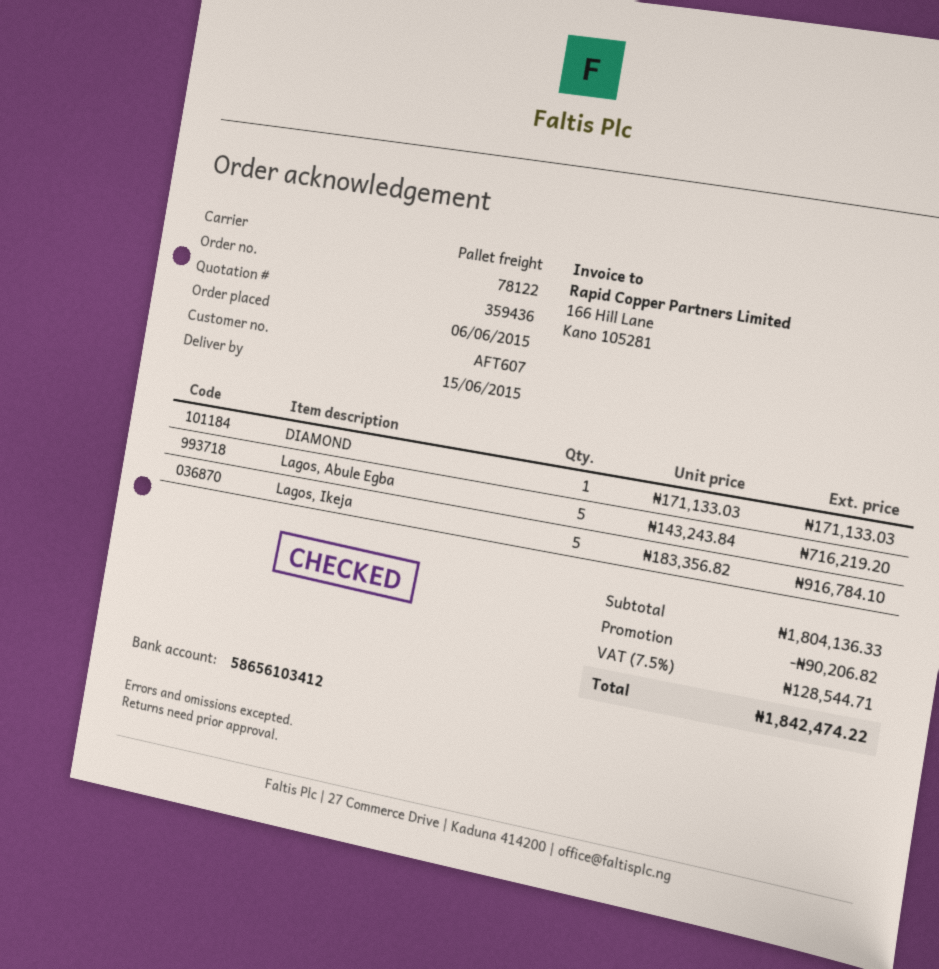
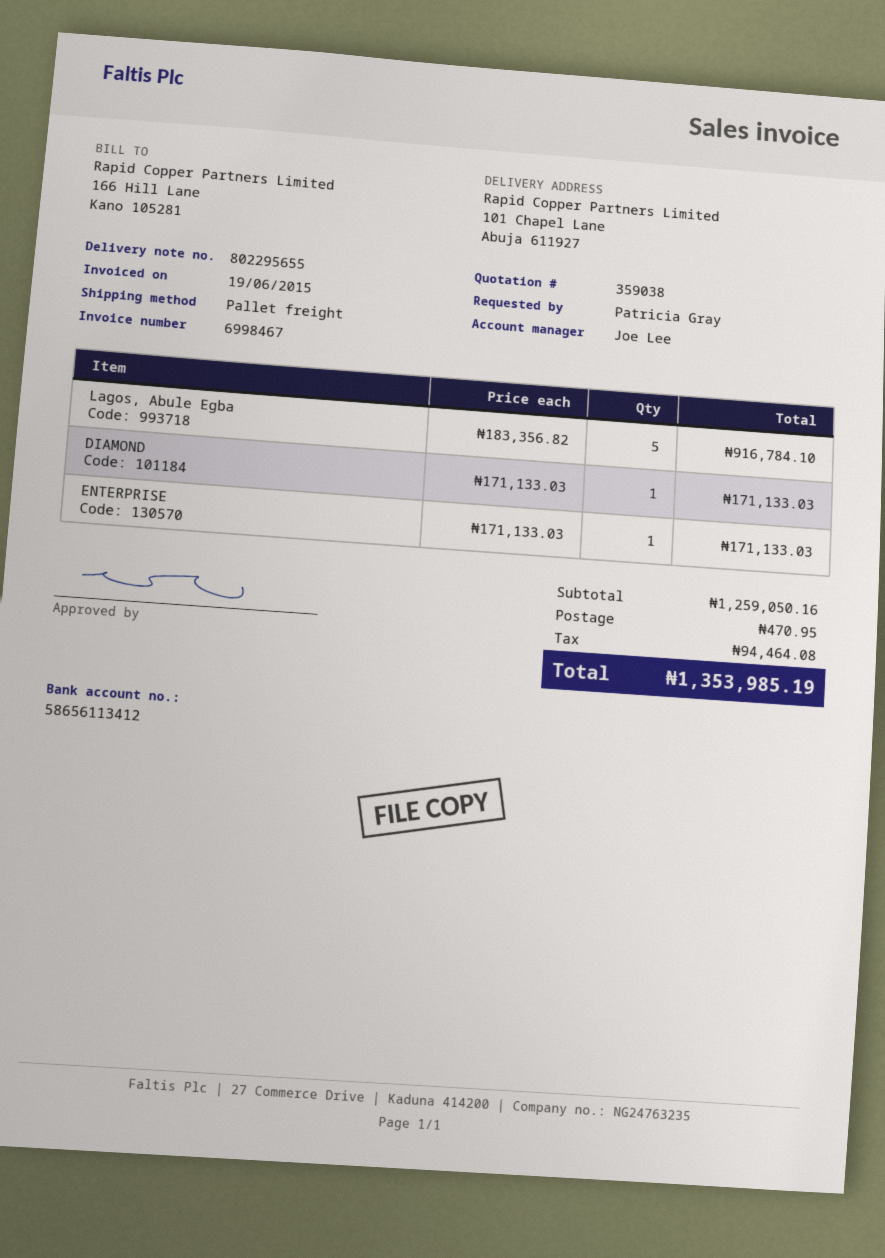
quote number: 359436 -> 359038
bank account: 58656103412 -> 58656113412
Lagos, Abule Egba: 5 x 143243.84 = 716219.20 -> 5 x 183356.82 = 916784.10
Lagos, Ikeja: 5 x 183356.82 = 916784.10 -> none
ENTERPRISE: none -> 1 x 171133.03 = 171133.03
subtotal: 1804136.33 -> 1259050.16
discount: 90206.82 -> none
shipping: none -> 470.95
tax: 128544.71 -> 94464.08
total: 1842474.22 -> 1353985.19

